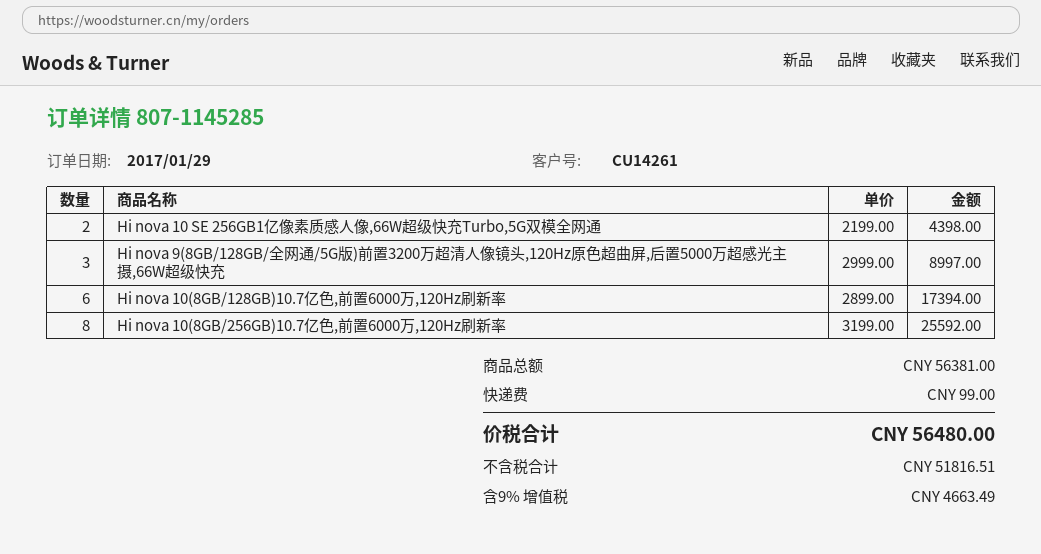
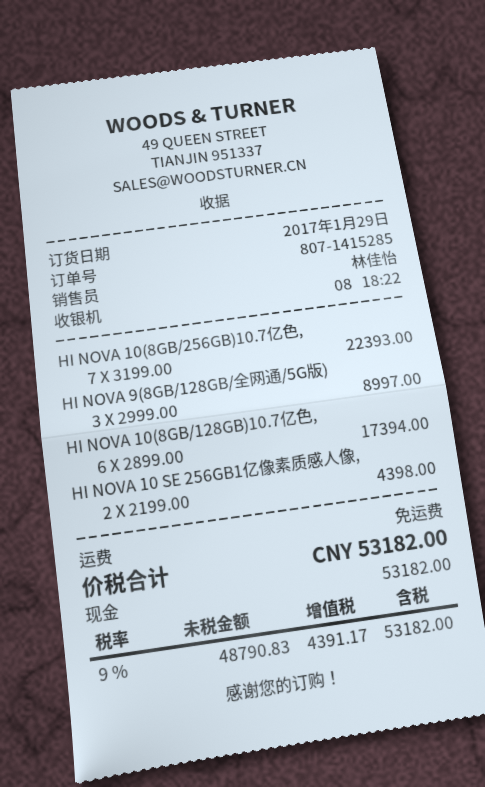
order number: 807-1145285 -> 807-1415285
Hi nova 10(8GB/256GB)10.7亿色,前置6000万,120Hz刷新率: 8 x 3199.00 = 25592.00 -> 7 x 3199.00 = 22393.00
shipping: 99.00 -> 0.00
net: 51816.51 -> 48790.83
tax: 9% = 4663.49 -> 9% = 4391.17
total: 56480.00 -> 53182.00

